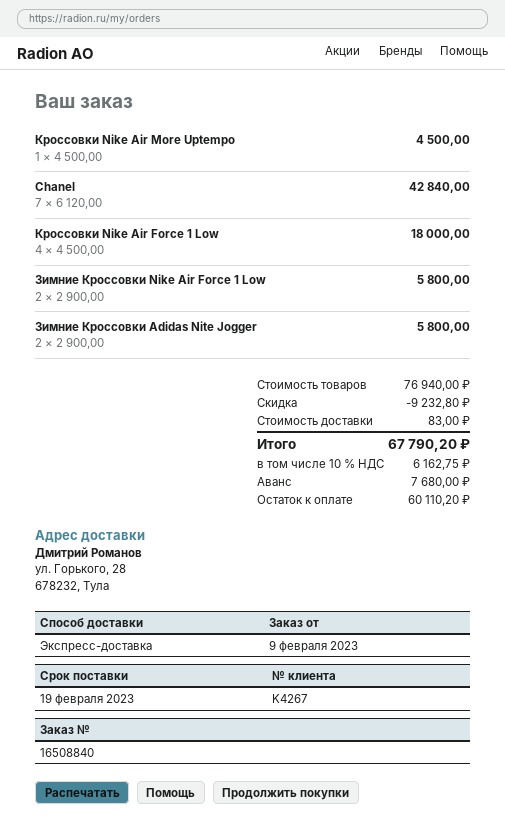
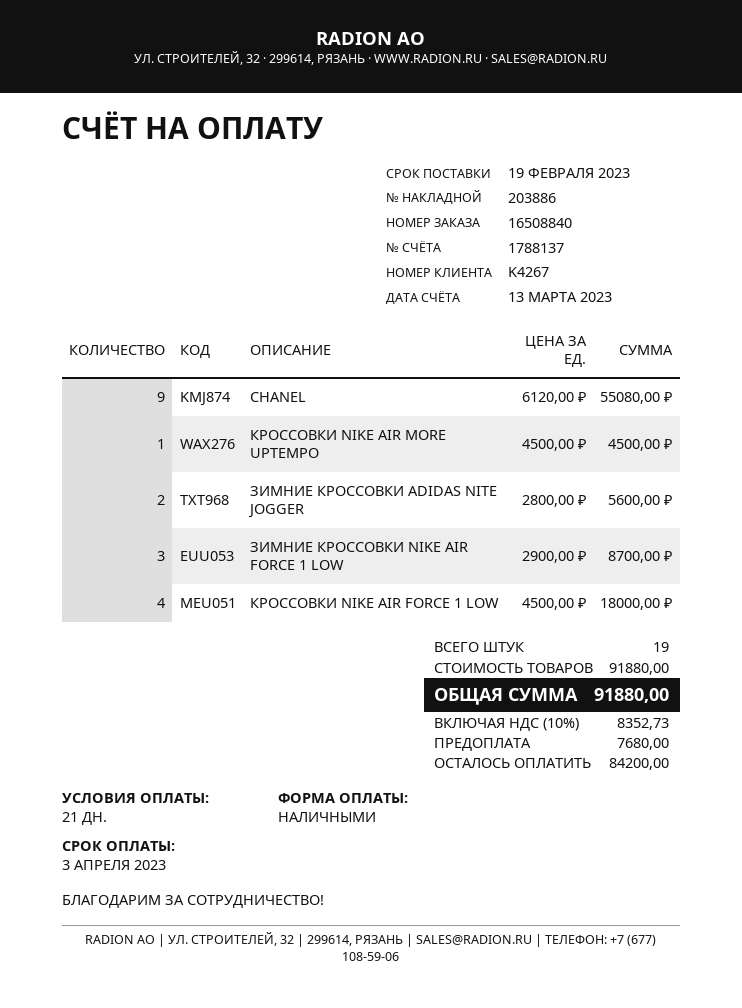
Chanel: 7 x 6120.00 = 42840.00 -> 9 x 6120.00 = 55080.00
Зимние Кроссовки Nike Air Force 1 Low: 2 x 2900.00 = 5800.00 -> 3 x 2900.00 = 8700.00
Зимние Кроссовки Adidas Nite Jogger: 2 x 2900.00 = 5800.00 -> 2 x 2800.00 = 5600.00
subtotal: 76940.00 -> 91880.00
discount: 9232.80 -> none
shipping: 83.00 -> none
tax: 10% = 6162.75 -> 10% = 8352.73
total: 67790.20 -> 91880.00
balance: 60110.20 -> 84200.00

